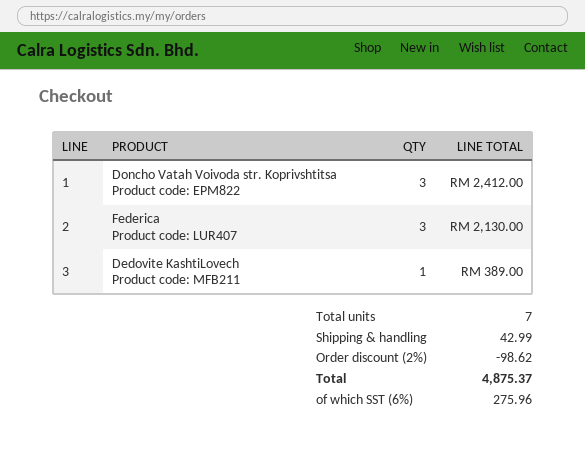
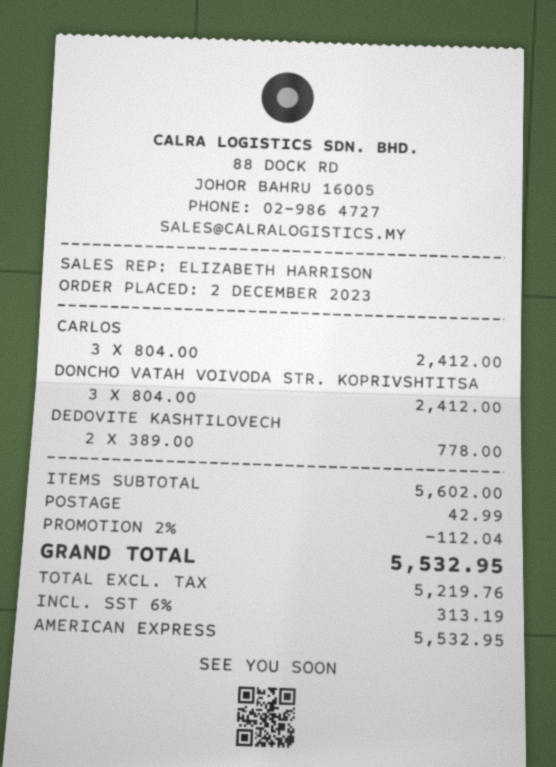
Federica: 3 for 2130.00 -> none
Dedovite KashtiLovech: 1 for 389.00 -> 2 for 778.00
CARLOS: none -> 3 for 2412.00
discount: 2% = 98.62 -> 2% = 112.04
tax: 6% = 275.96 -> 6% = 313.19
total: 4875.37 -> 5532.95

